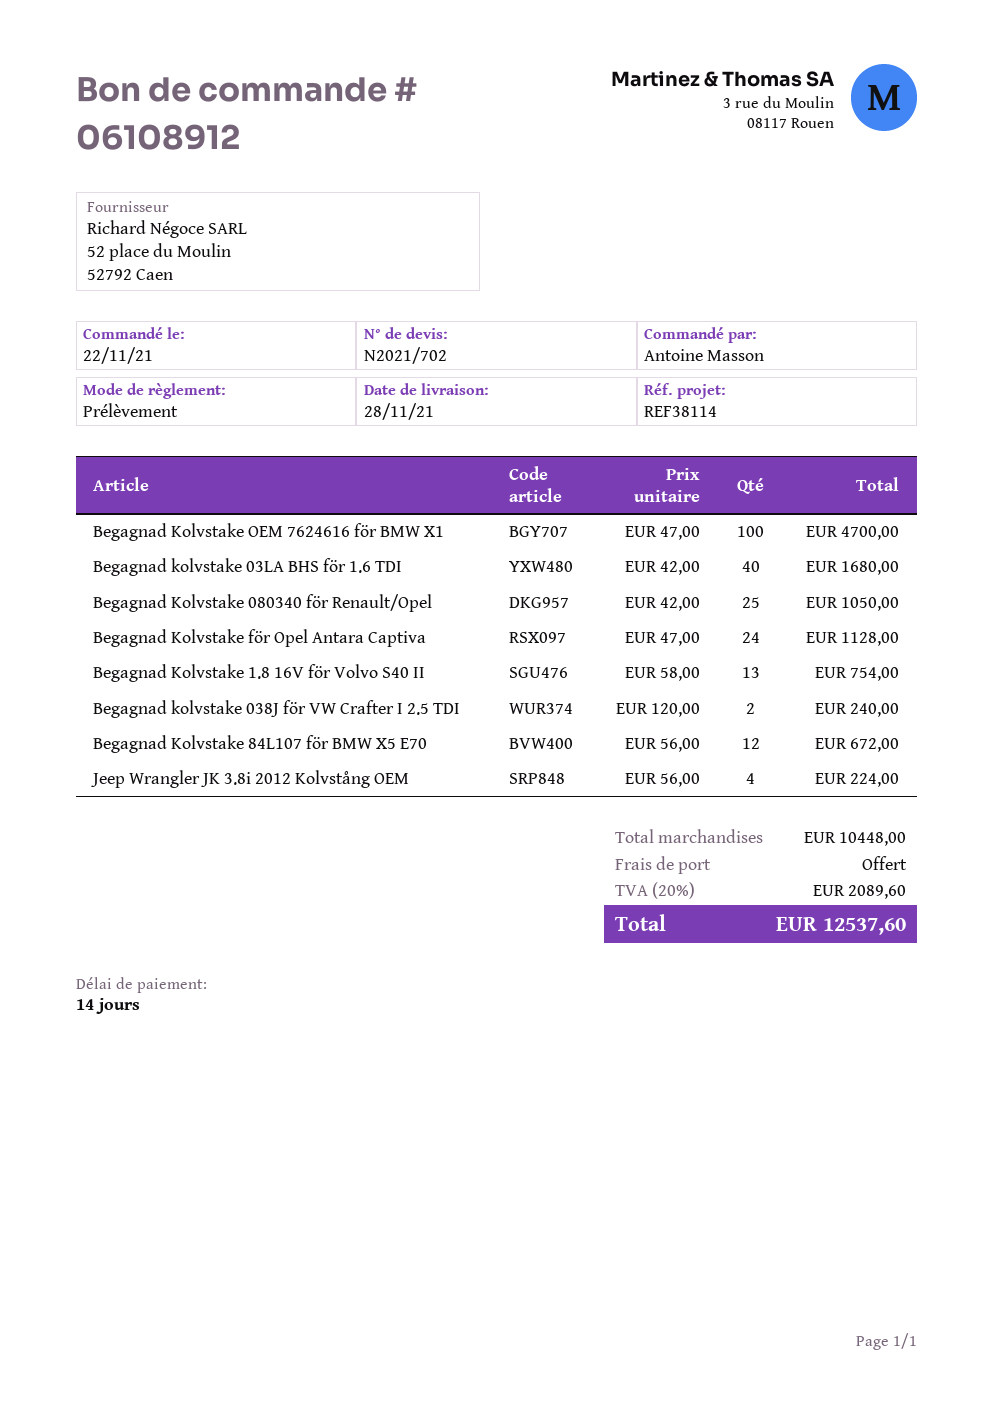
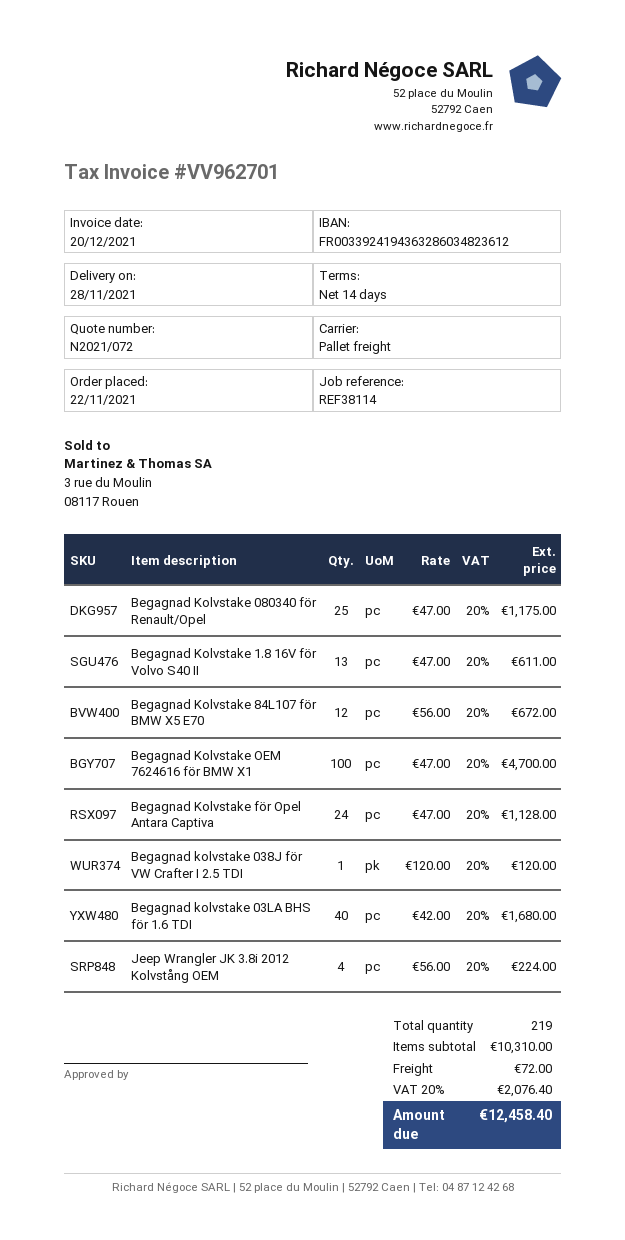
quote number: N2021/702 -> N2021/072
Begagnad Kolvstake 080340 för Renault/Opel: 25 x 42.00 = 1050.00 -> 25 x 47.00 = 1175.00
Begagnad Kolvstake 1.8 16V för Volvo S40 II: 13 x 58.00 = 754.00 -> 13 x 47.00 = 611.00
Begagnad kolvstake 038J för VW Crafter I 2.5 TDI: 2 x 120.00 = 240.00 -> 1 x 120.00 = 120.00
subtotal: 10448.00 -> 10310.00
shipping: 0.00 -> 72.00
tax: 20% = 2089.60 -> 20% = 2076.40
total: 12537.60 -> 12458.40

